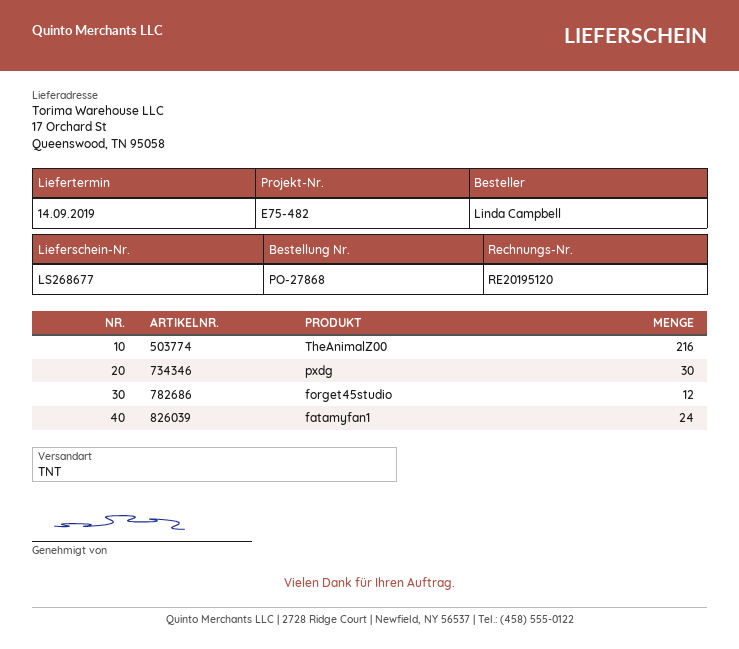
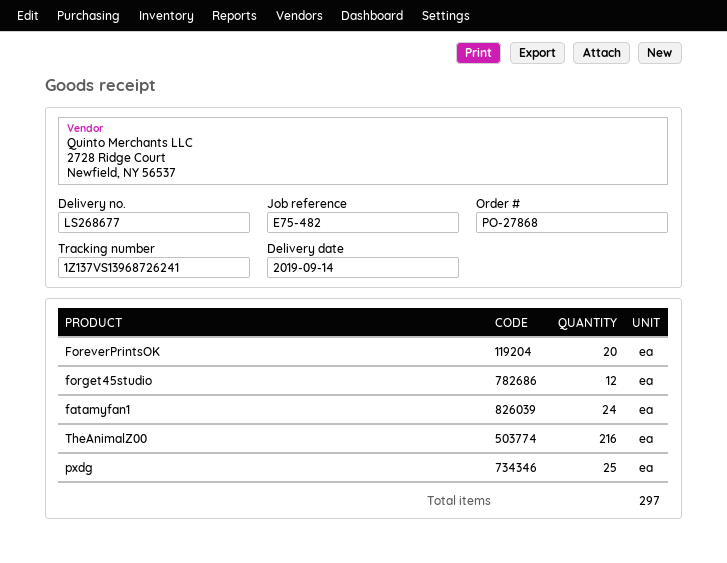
pxdg: 30 -> 25
ForeverPrintsOK: none -> 20

